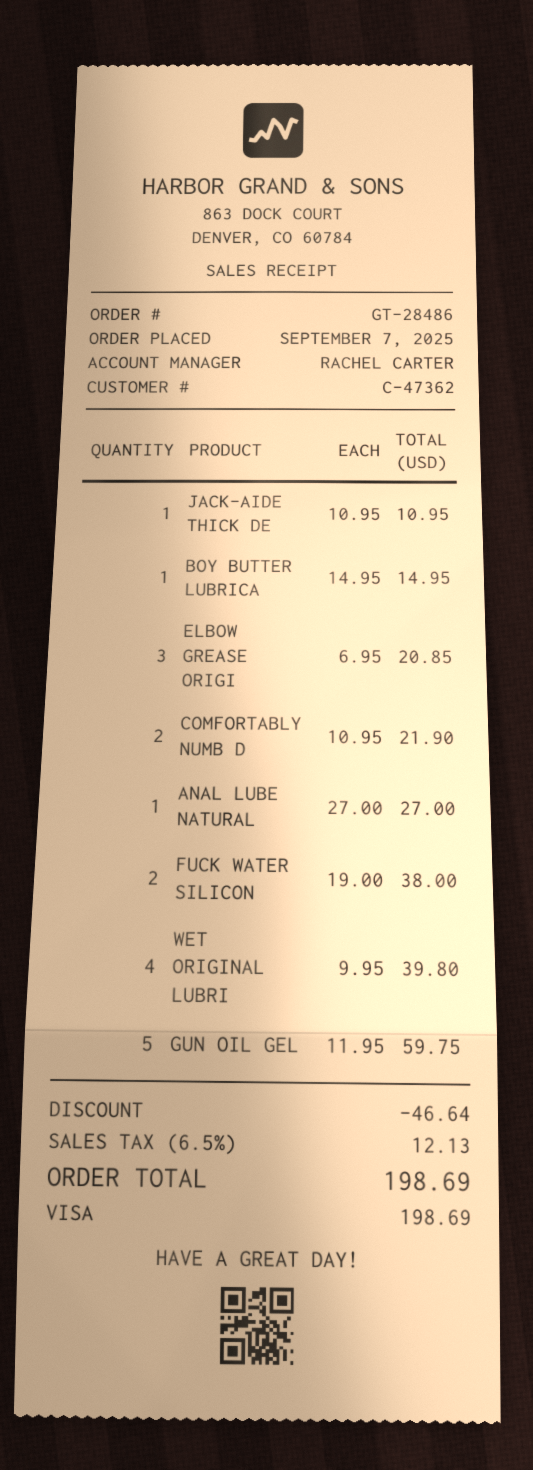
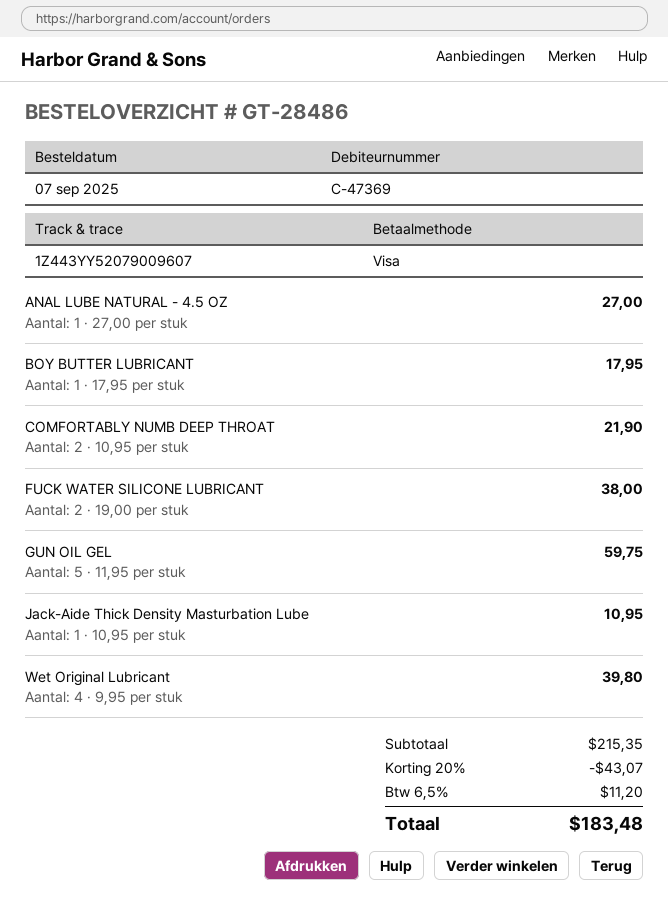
customer number: C-47362 -> C-47369
BOY BUTTER LUBRICA: 1 x 14.95 = 14.95 -> 1 x 17.95 = 17.95
ELBOW GREASE ORIGI: 3 x 6.95 = 20.85 -> none
discount: 46.64 -> 43.07
tax: 6.5% = 12.13 -> 6.5% = 11.20
total: 198.69 -> 183.48

